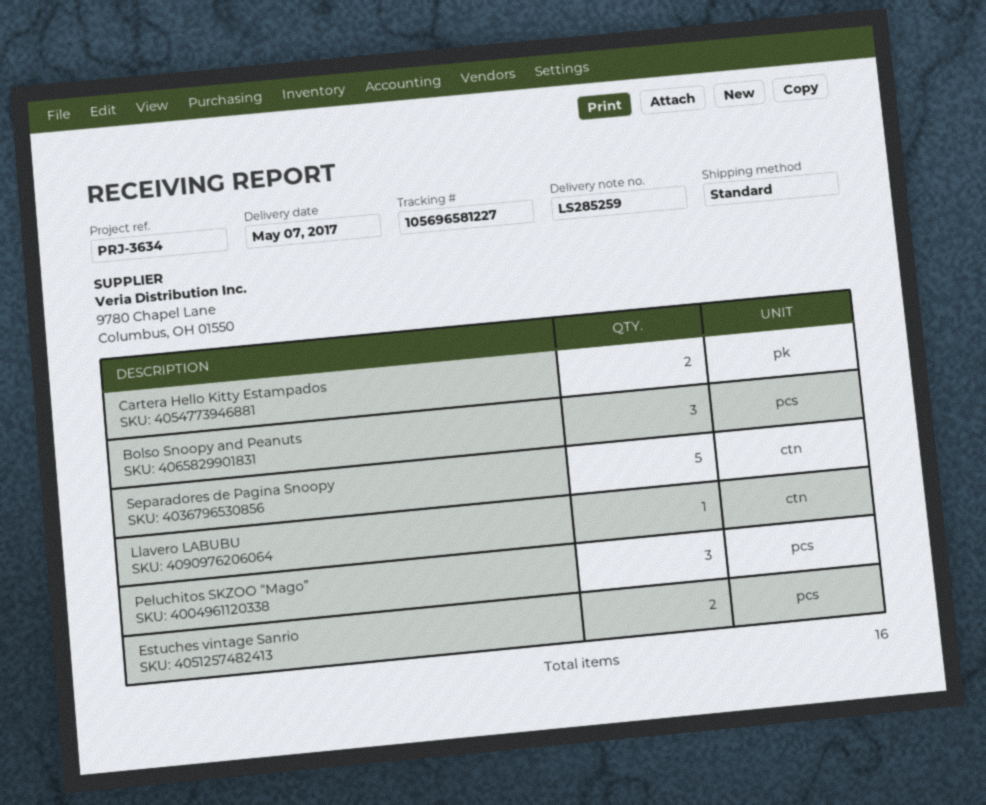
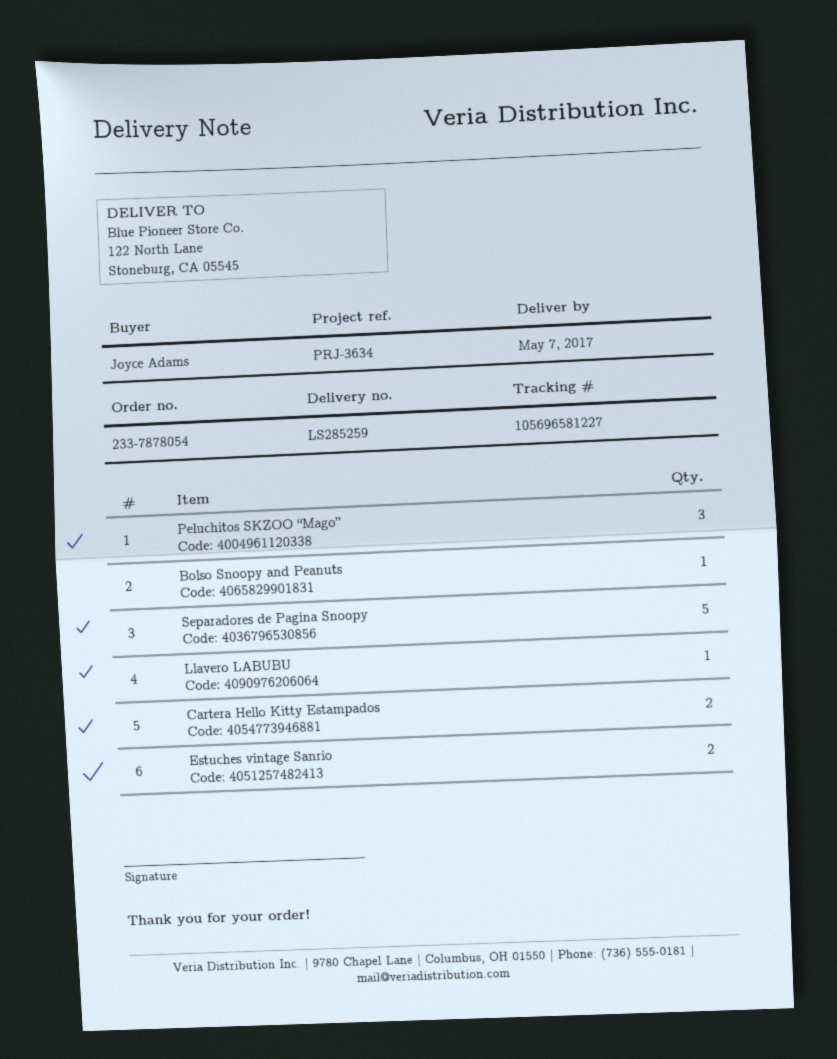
Bolso Snoopy and Peanuts: 3 -> 1

